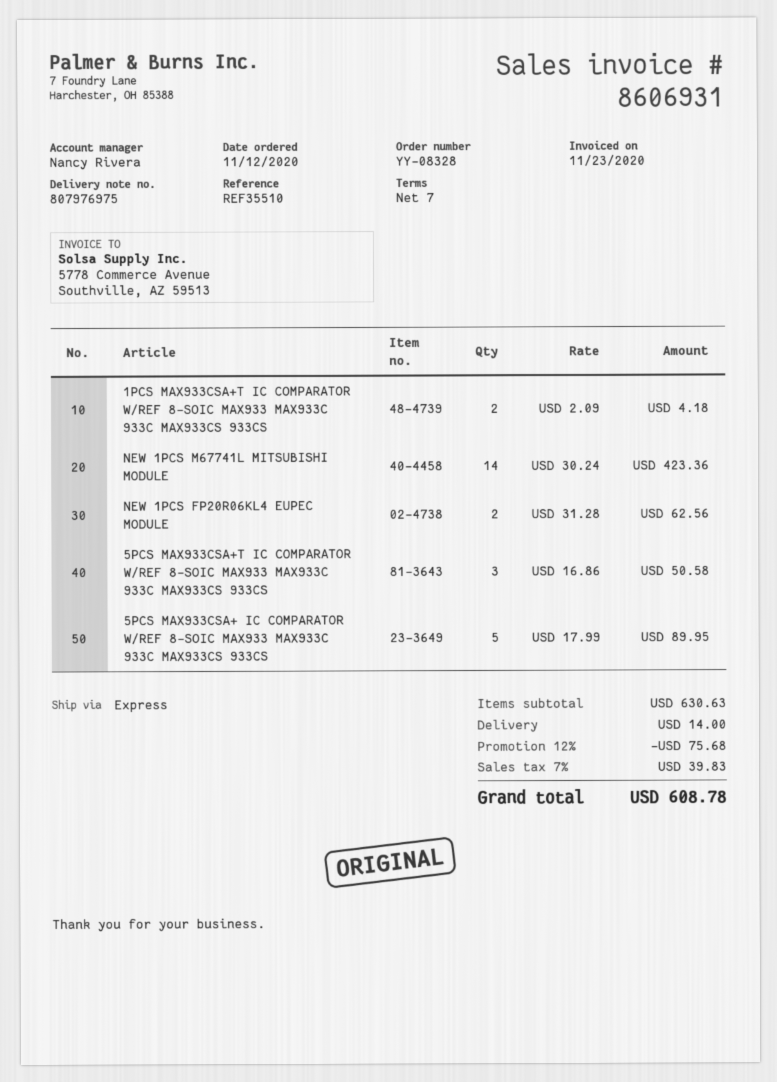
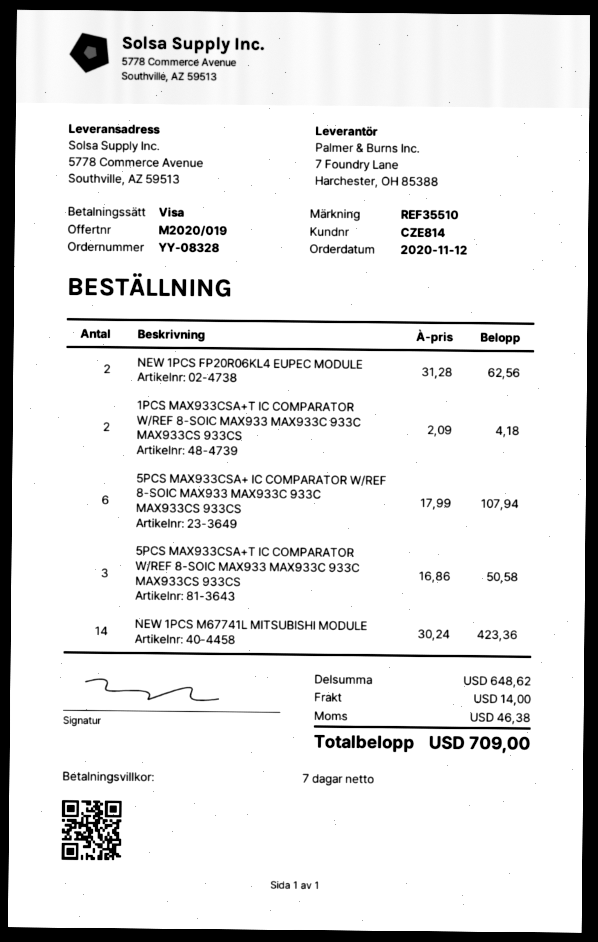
5PCS MAX933CSA+ IC COMPARATOR W/REF 8-SOIC MAX933 MAX933C 933C MAX933CS 933CS: 5 x 17.99 = 89.95 -> 6 x 17.99 = 107.94
subtotal: 630.63 -> 648.62
discount: 12% = 75.68 -> none
tax: 39.83 -> 46.38
total: 608.78 -> 709.00

